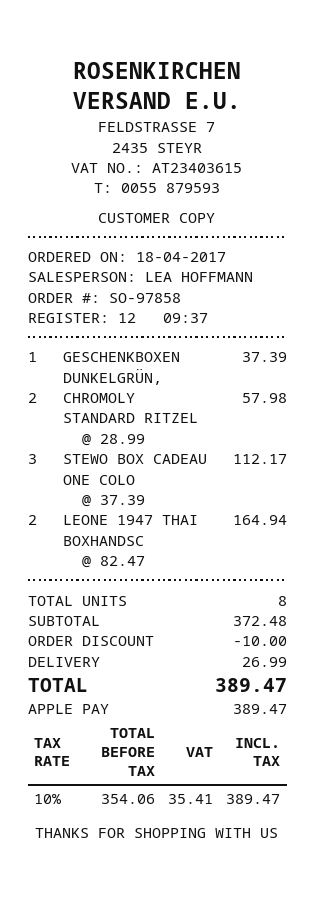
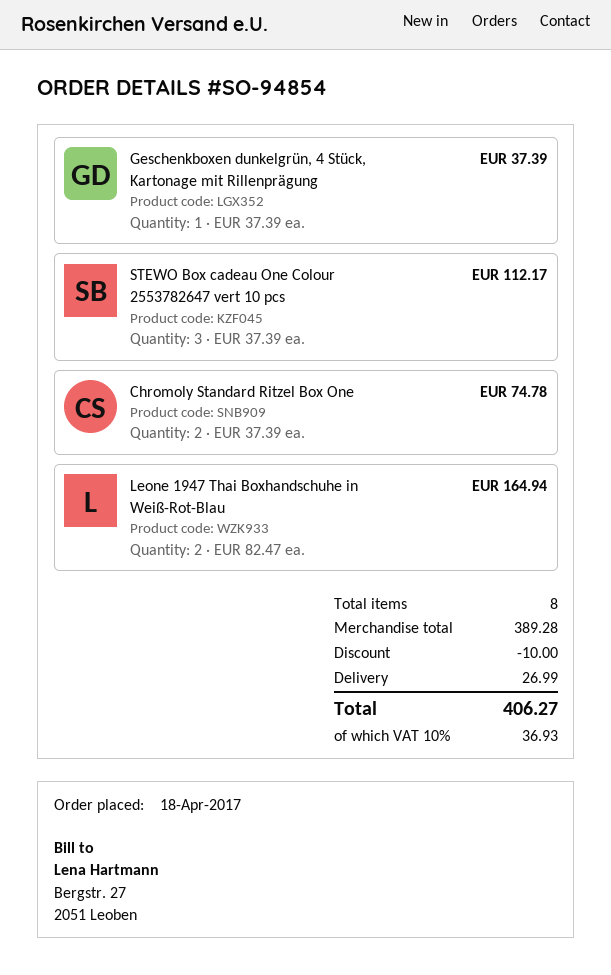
order number: SO-97858 -> SO-94854
CHROMOLY STANDARD RITZEL: 2 x 28.99 = 57.98 -> 2 x 37.39 = 74.78
subtotal: 372.48 -> 389.28
tax: 10% = 35.41 -> 10% = 36.93
total: 389.47 -> 406.27

